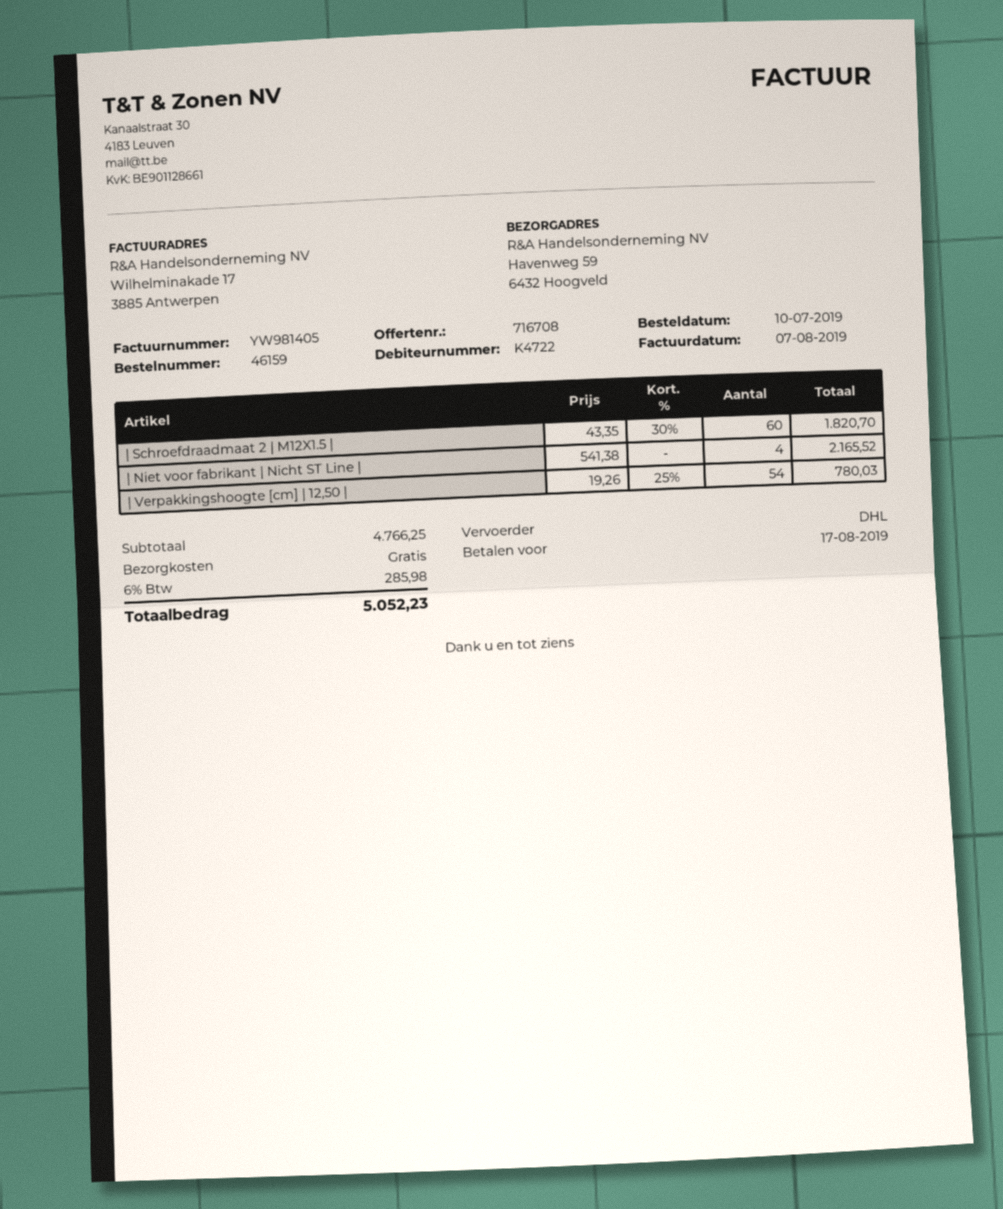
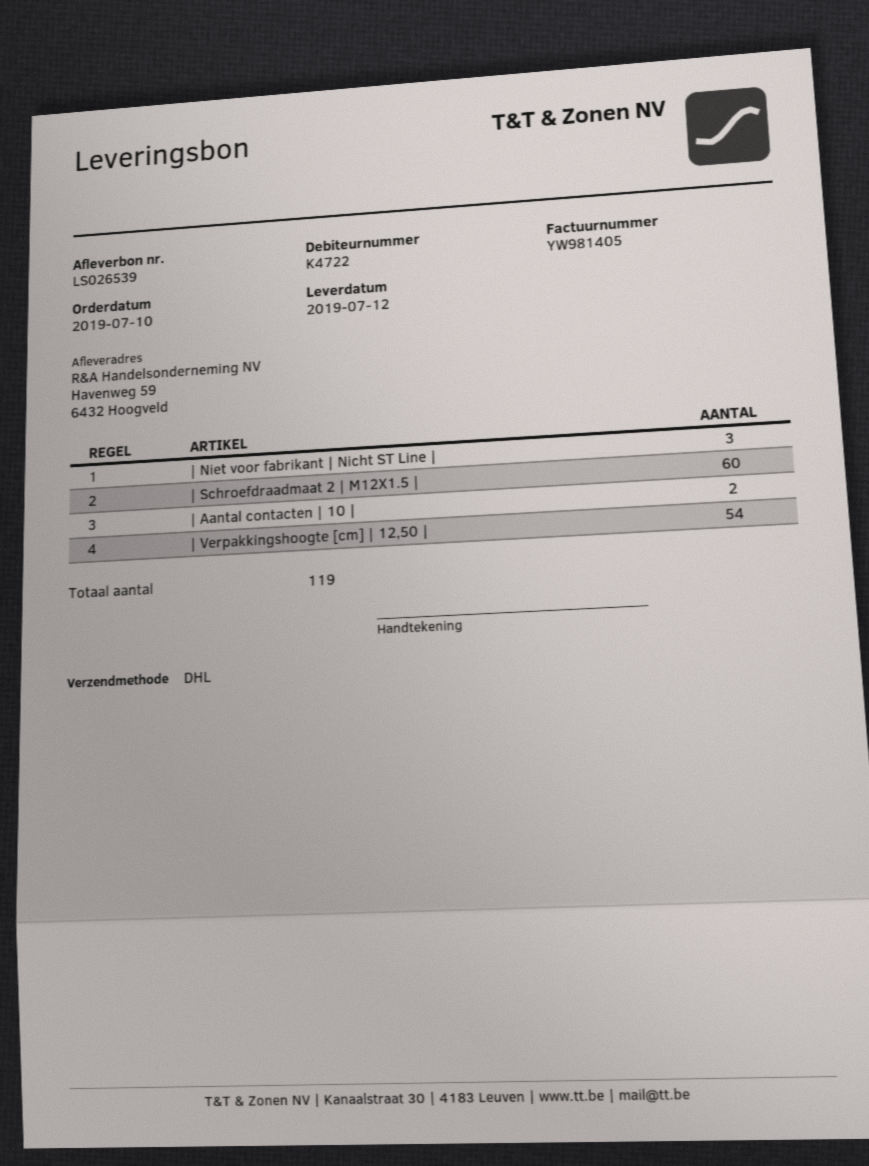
| Niet voor fabrikant | Nicht ST Line |: 4 -> 3
| Aantal contacten | 10 |: none -> 2

